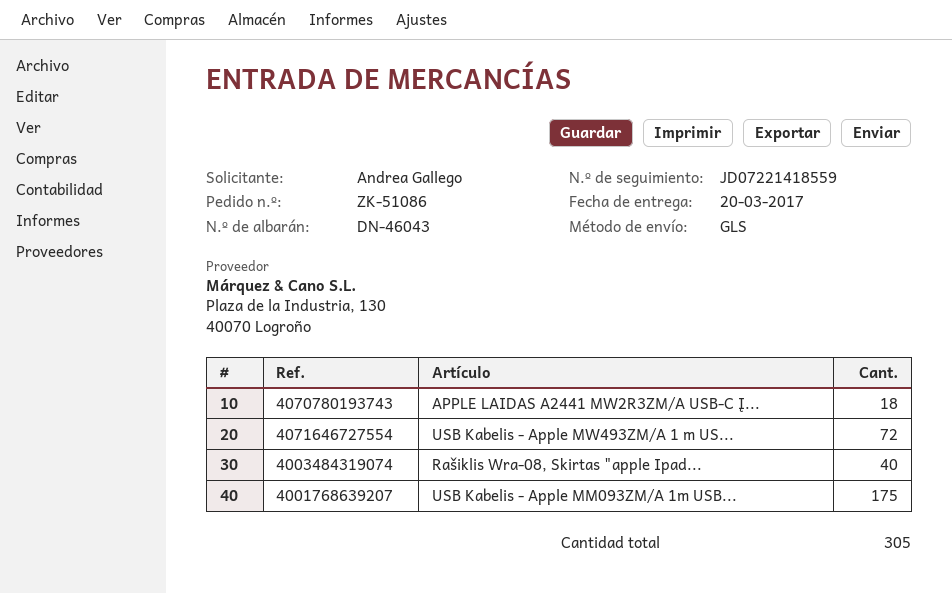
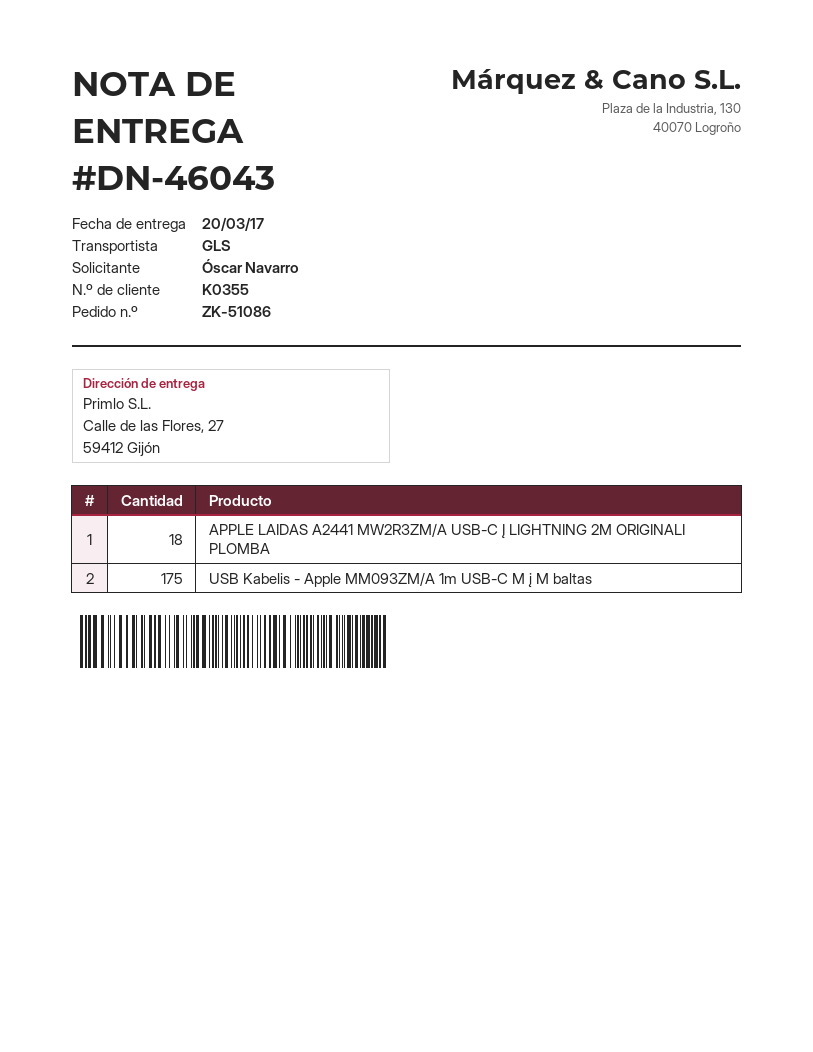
ordered by: Andrea Gallego -> Óscar Navarro
USB Kabelis - Apple MW493ZM/A 1 m US...: 72 -> none
Rašiklis Wra-08, Skirtas "apple Ipad...: 40 -> none

